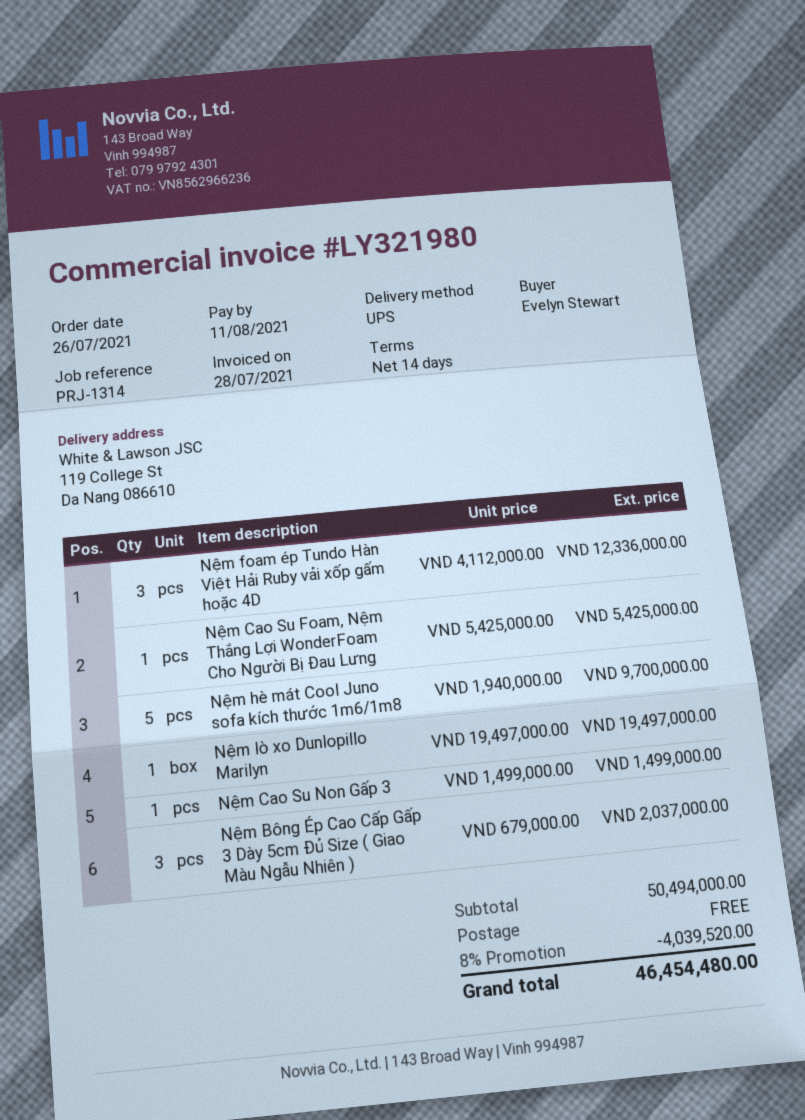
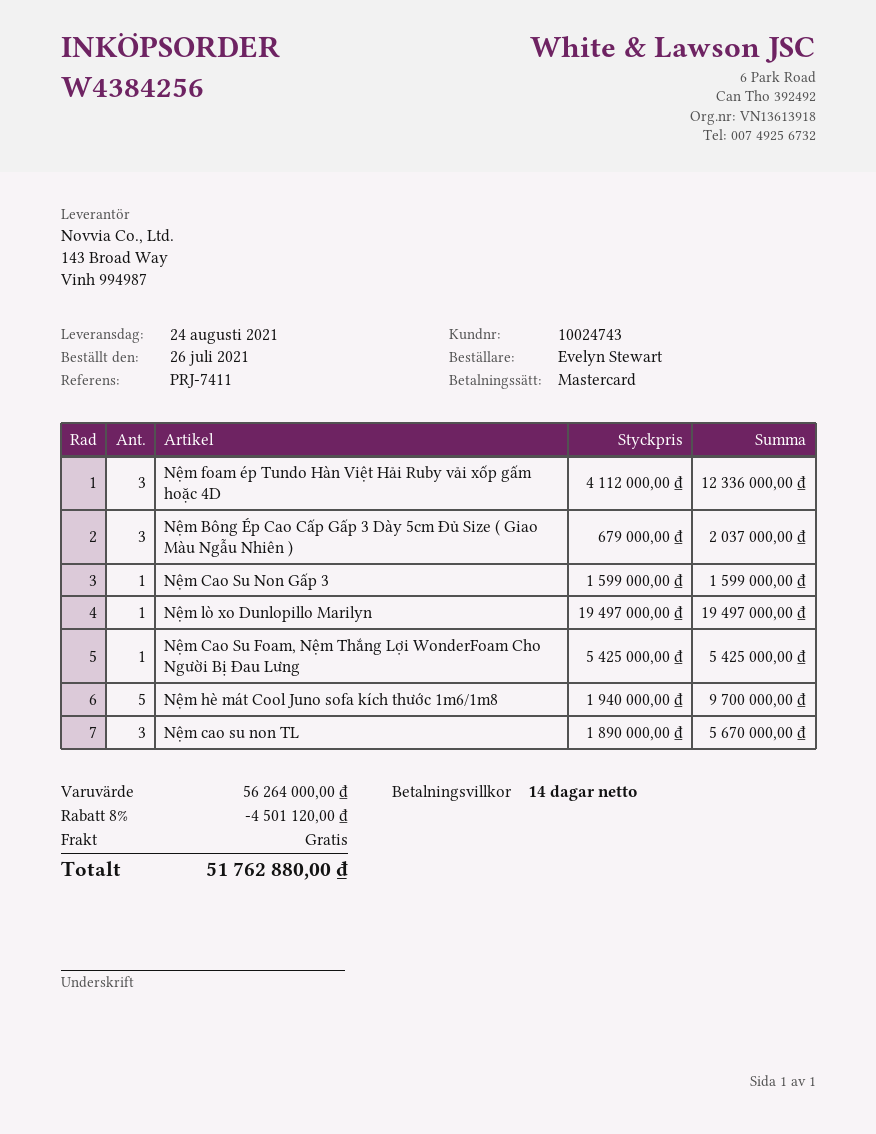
reference: PRJ-1314 -> PRJ-7411
Nệm Cao Su Non Gấp 3: 1 x 1499000.00 = 1499000.00 -> 1 x 1599000.00 = 1599000.00
Nệm cao su non TL: none -> 3 x 1890000.00 = 5670000.00
subtotal: 50494000.00 -> 56264000.00
discount: 8% = 4039520.00 -> 8% = 4501120.00
total: 46454480.00 -> 51762880.00

